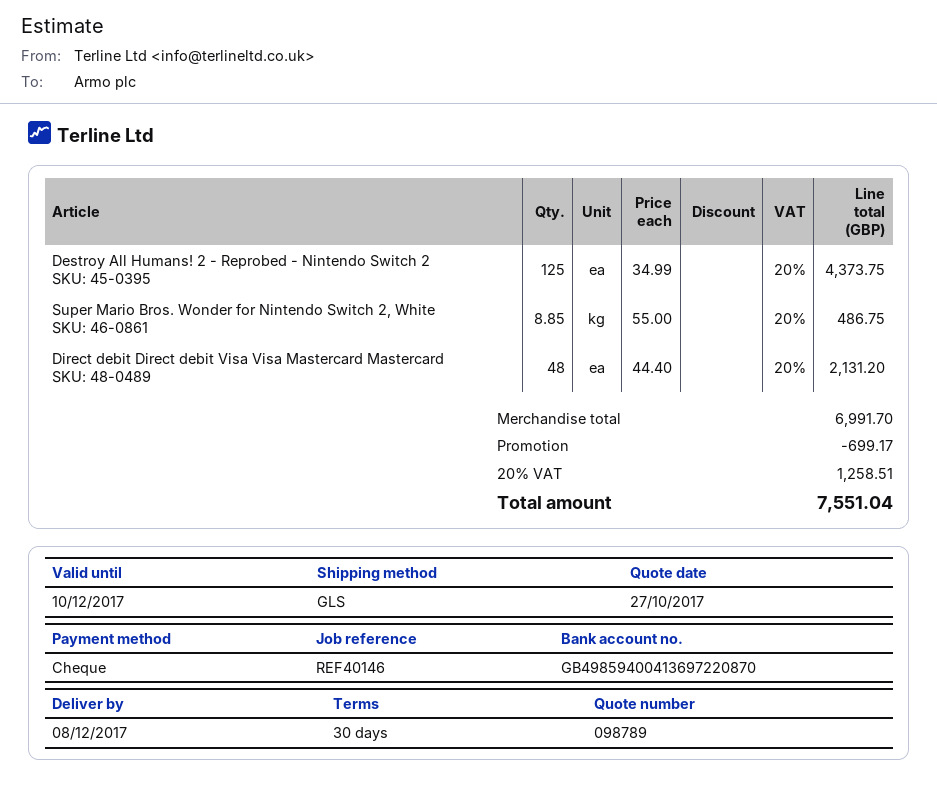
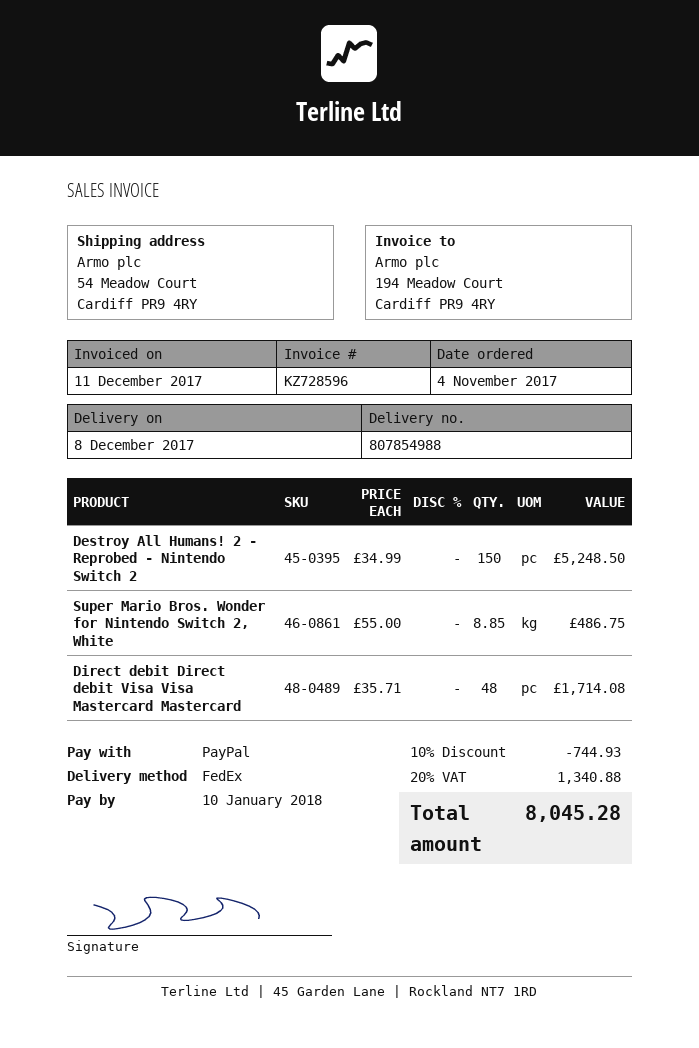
payment method: cheque -> PayPal
shipping method: GLS -> FedEx
Destroy All Humans! 2 - Reprobed - Nintendo Switch 2: 125 x 34.99 = 4373.75 -> 150 x 34.99 = 5248.50
Direct debit Direct debit Visa Visa Mastercard Mastercard: 48 x 44.40 = 2131.20 -> 48 x 35.71 = 1714.08
discount: 699.17 -> 744.93
tax: 20% = 1258.51 -> 20% = 1340.88
total: 7551.04 -> 8045.28

